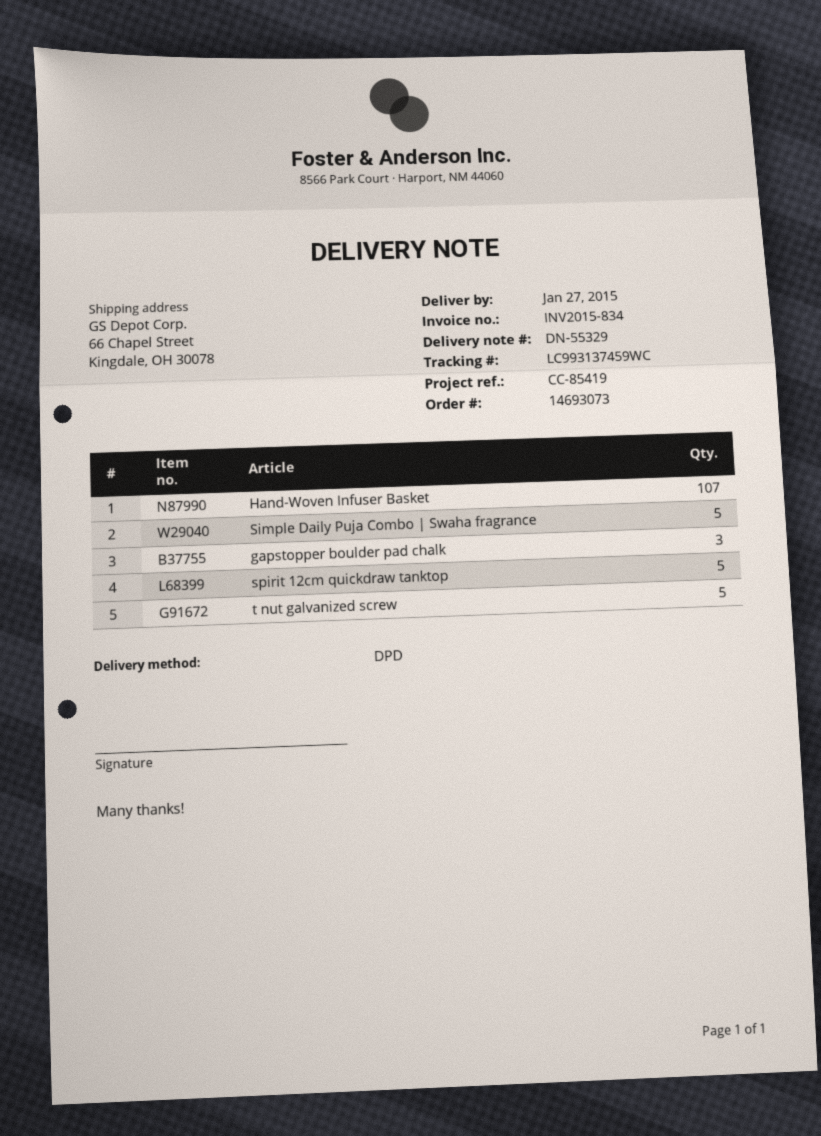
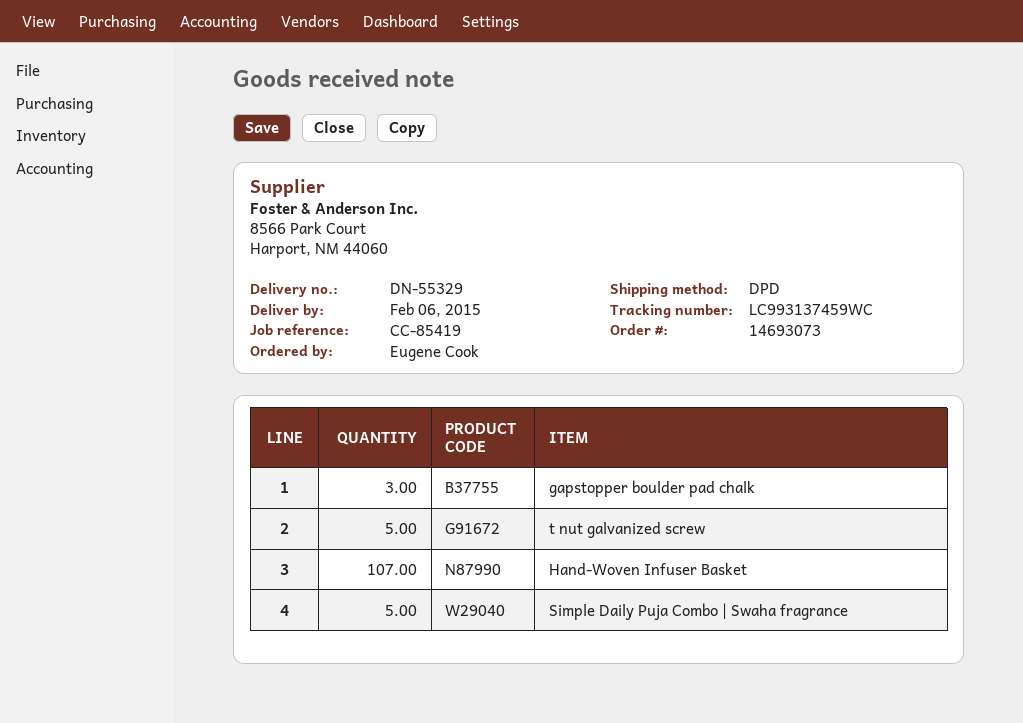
delivery date: 2015-01-27 -> 2015-02-06
spirit 12cm quickdraw tanktop: 5 -> none

